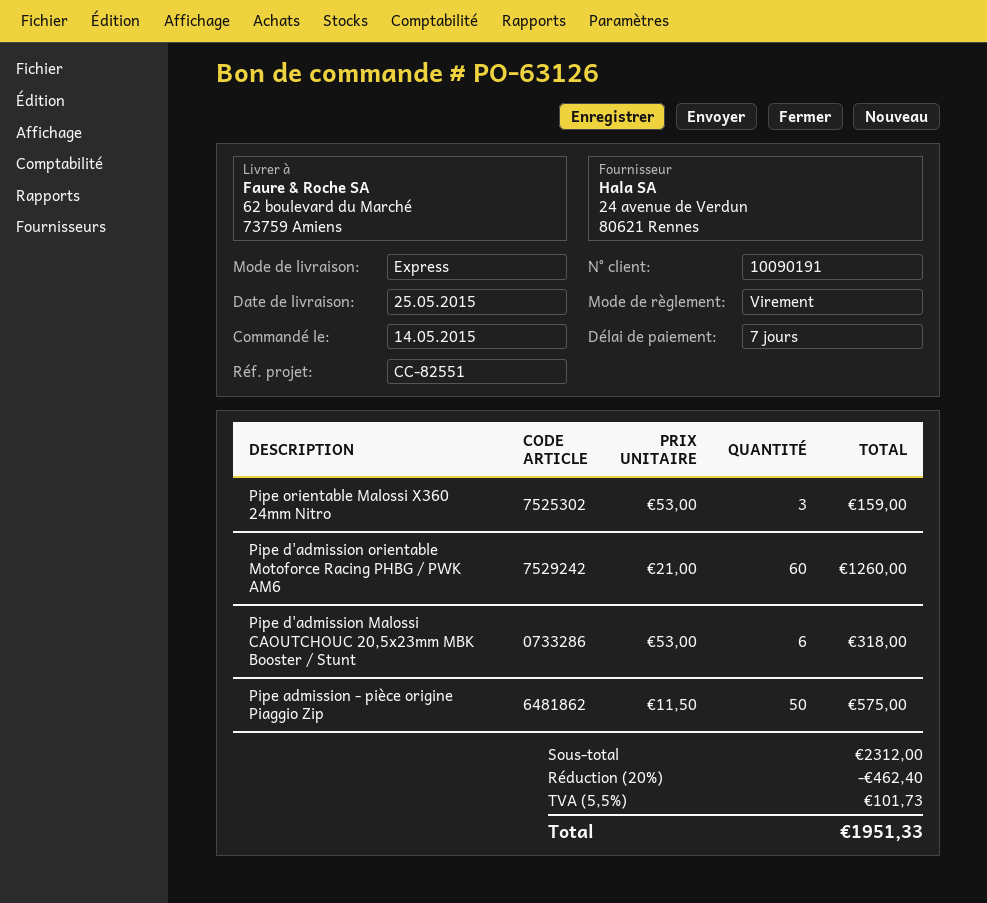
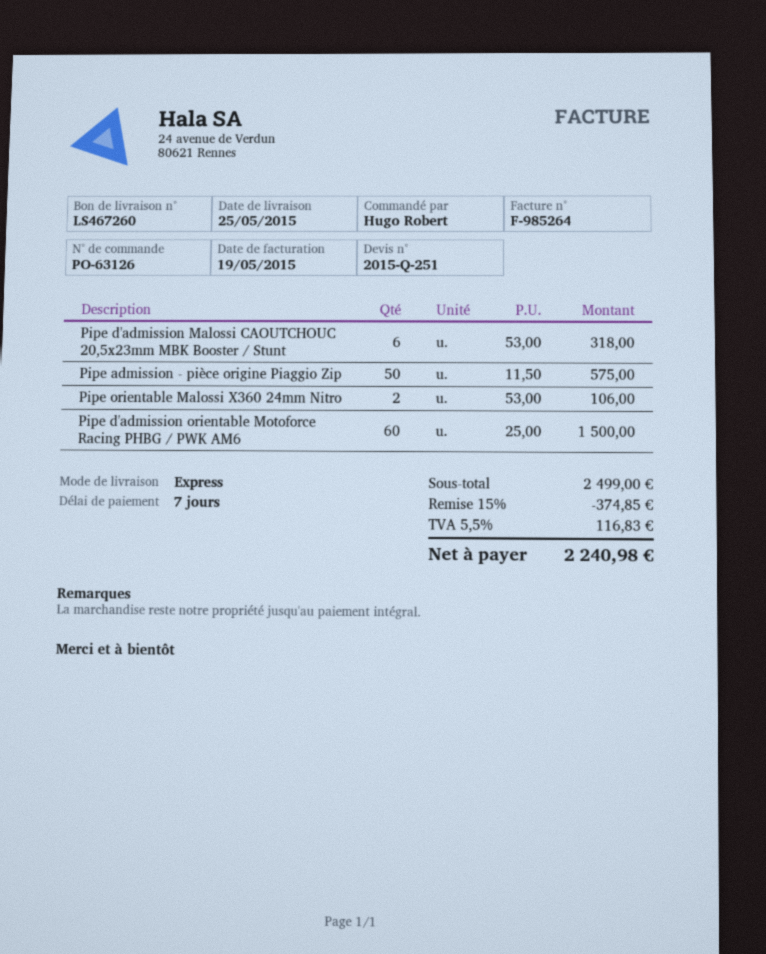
Pipe orientable Malossi X360 24mm Nitro: 3 x 53.00 = 159.00 -> 2 x 53.00 = 106.00
Pipe d'admission orientable Motoforce Racing PHBG / PWK AM6: 60 x 21.00 = 1260.00 -> 60 x 25.00 = 1500.00
subtotal: 2312.00 -> 2499.00
discount: 20% = 462.40 -> 15% = 374.85
tax: 5.5% = 101.73 -> 5.5% = 116.83
total: 1951.33 -> 2240.98

